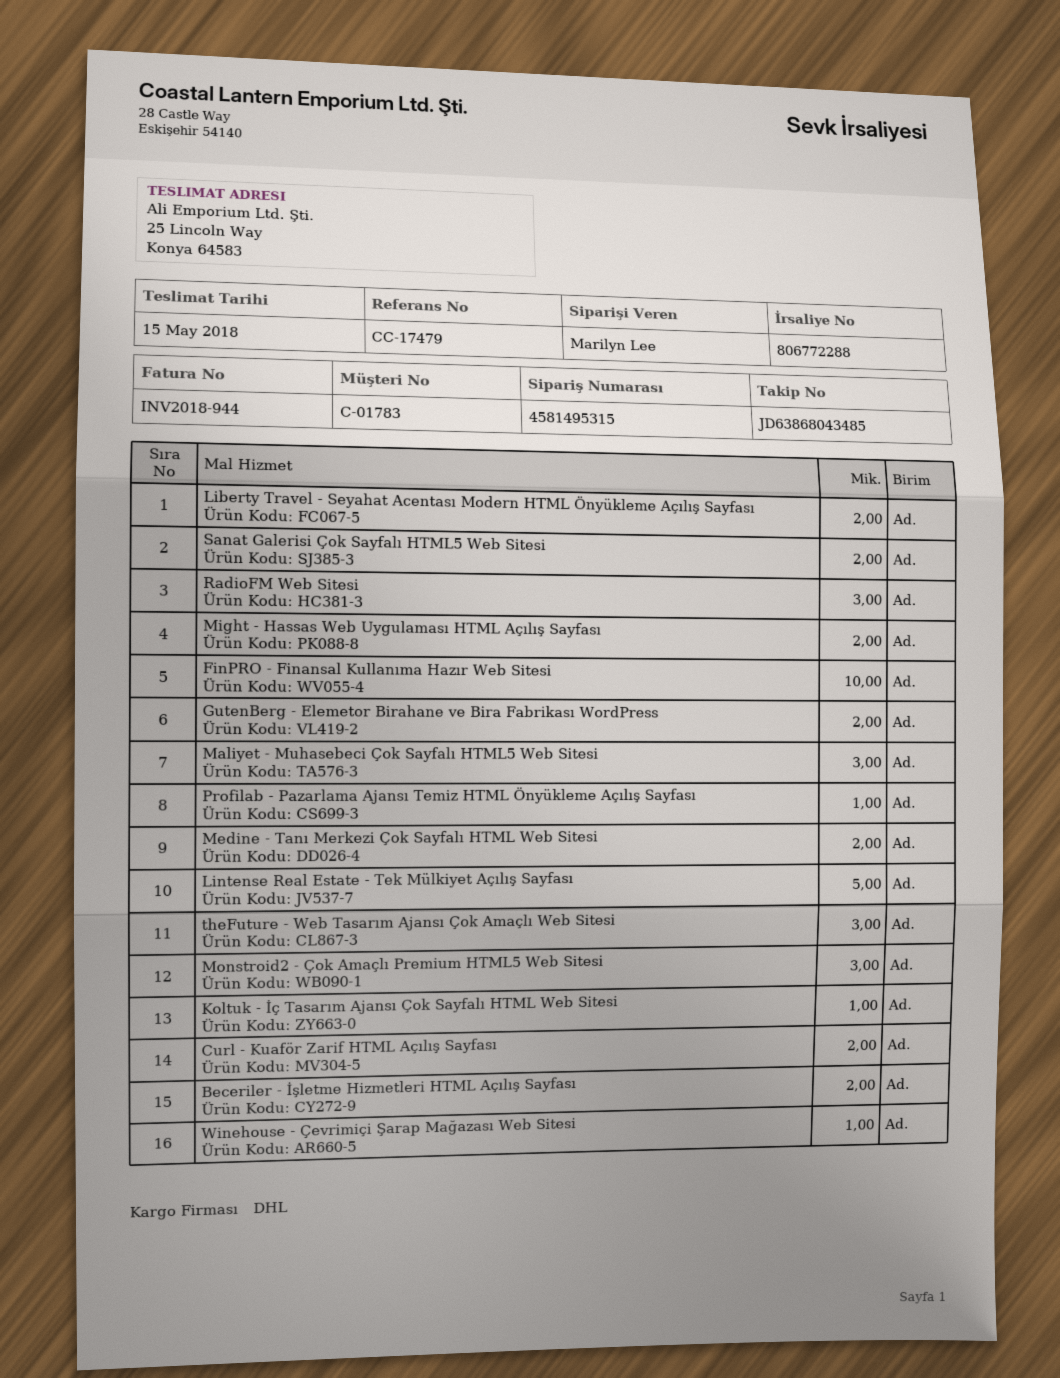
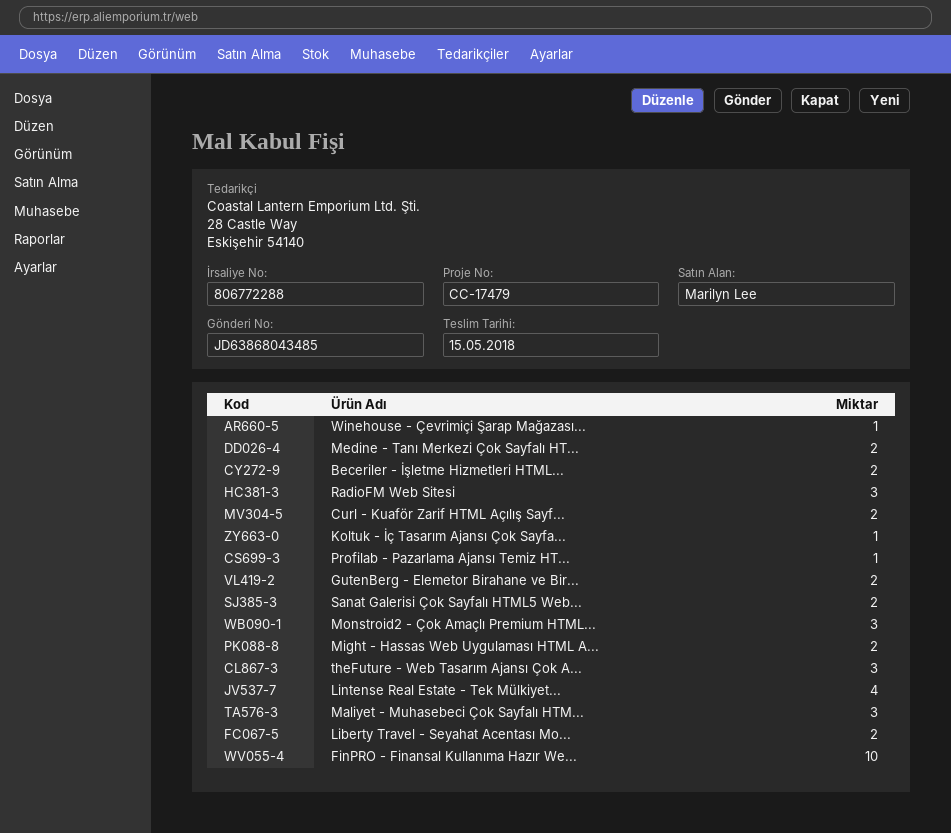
Lintense Real Estate - Tek Mülkiyet Açılış Sayfası: 5 -> 4

